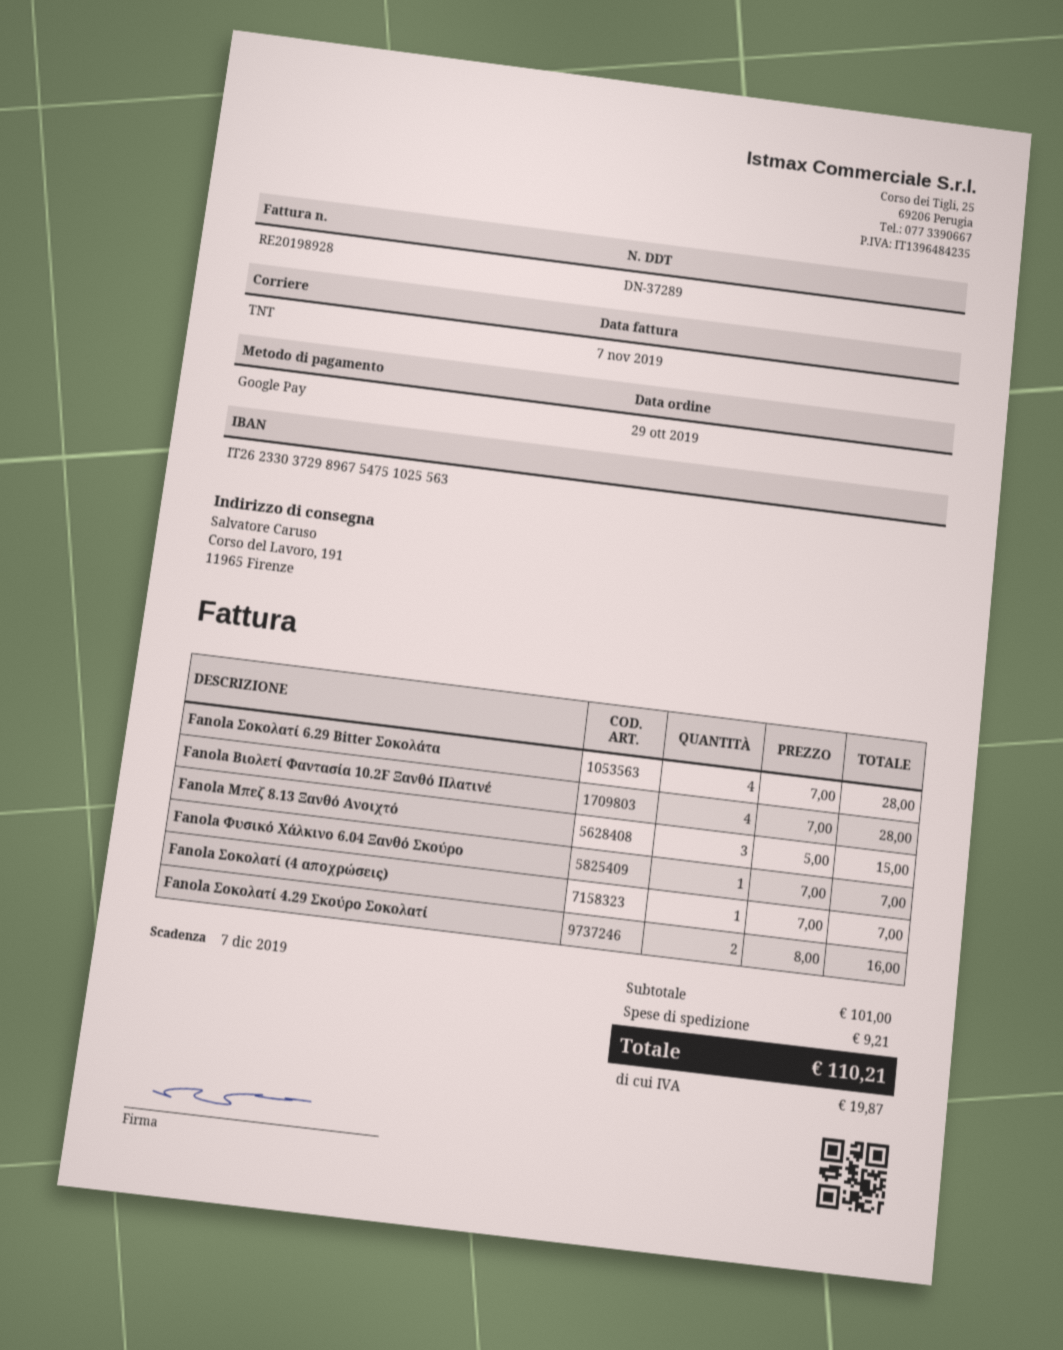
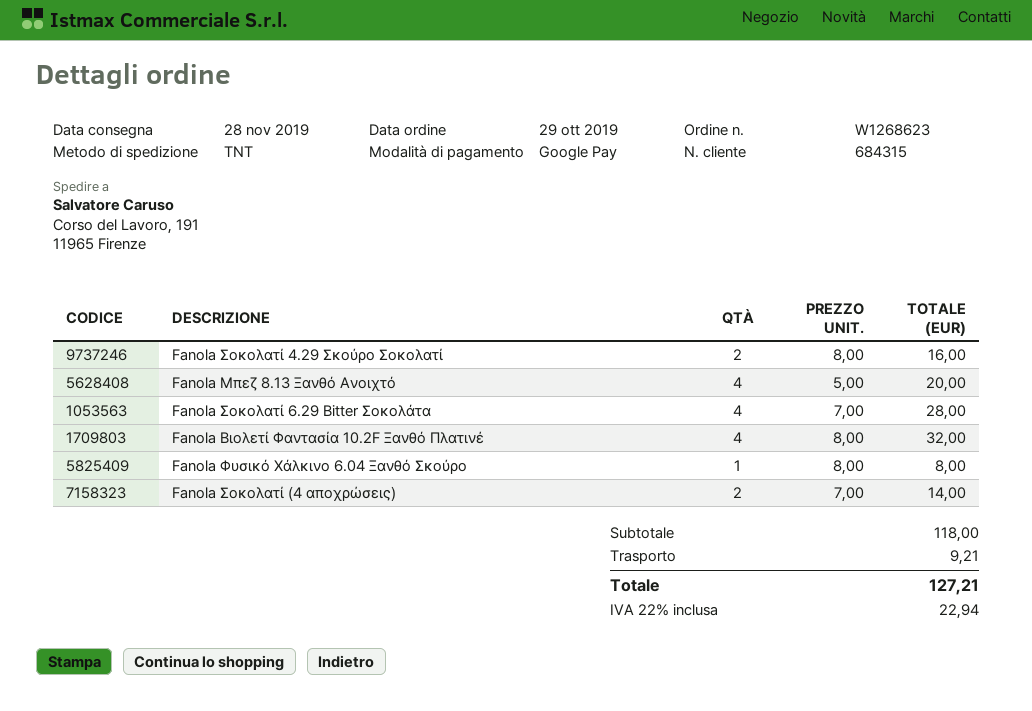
Fanola Βιολετί Φαντασία 10.2F Ξανθό Πλατινέ: 4 x 7.00 = 28.00 -> 4 x 8.00 = 32.00
Fanola Μπεζ 8.13 Ξανθό Ανοιχτό: 3 x 5.00 = 15.00 -> 4 x 5.00 = 20.00
Fanola Φυσικό Χάλκινο 6.04 Ξανθό Σκούρο: 1 x 7.00 = 7.00 -> 1 x 8.00 = 8.00
Fanola Σοκολατί (4 αποχρώσεις): 1 x 7.00 = 7.00 -> 2 x 7.00 = 14.00
subtotal: 101.00 -> 118.00
tax: 19.87 -> 22.94
total: 110.21 -> 127.21

